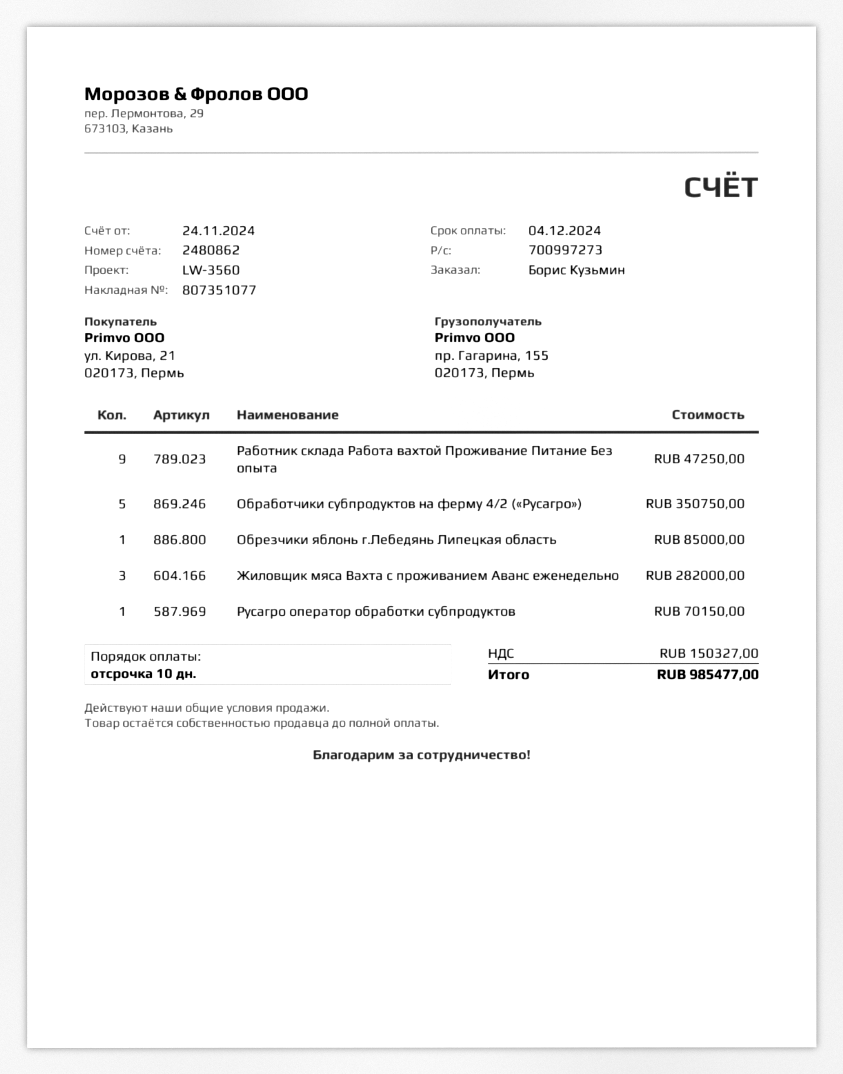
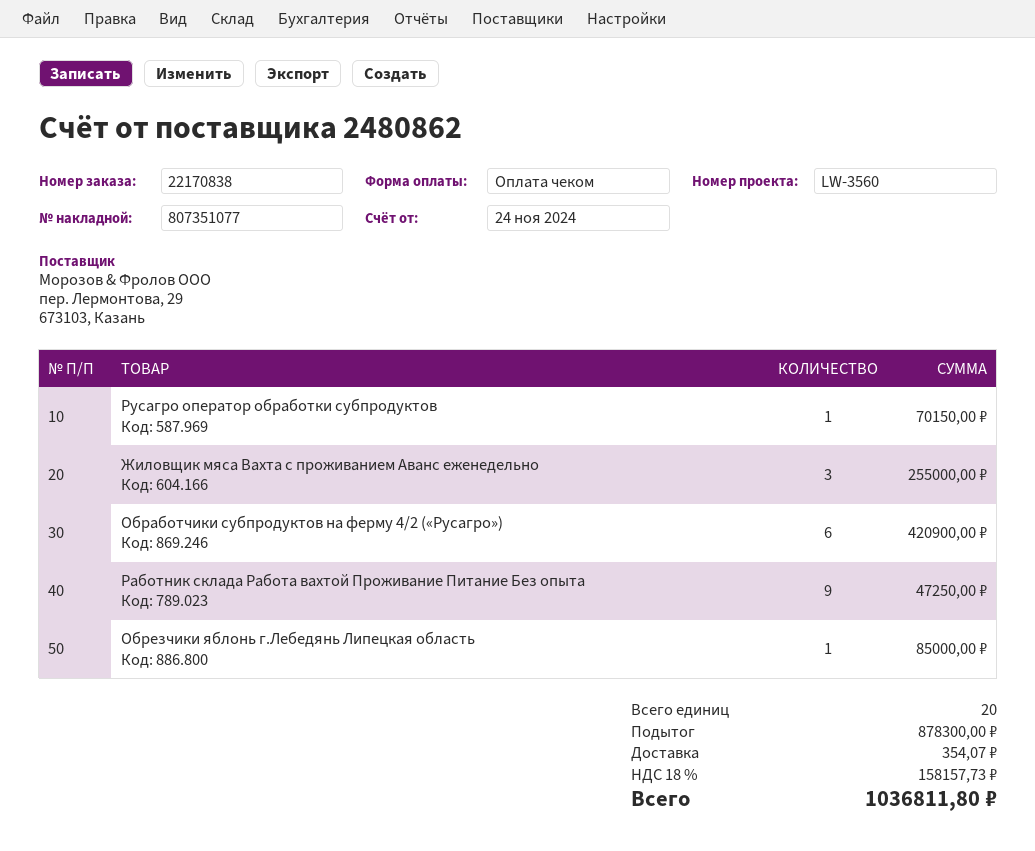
Обработчики субпродуктов на ферму 4/2 («Русагро»): 5 for 350750.00 -> 6 for 420900.00
Жиловщик мяса Вахта с проживанием Аванс еженедельно: 3 for 282000.00 -> 3 for 255000.00
shipping: none -> 354.07
tax: 150327.00 -> 158157.73
total: 985477.00 -> 1036811.80

